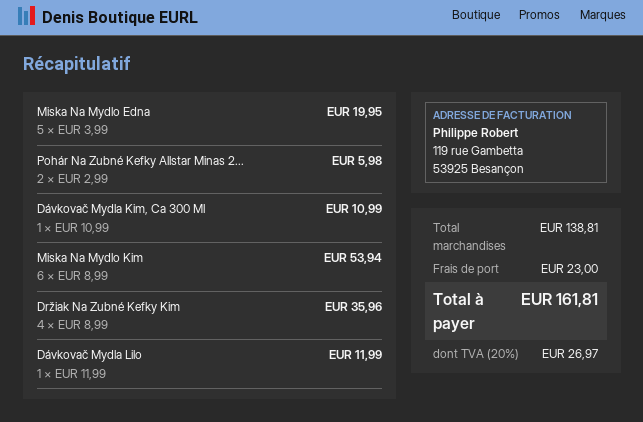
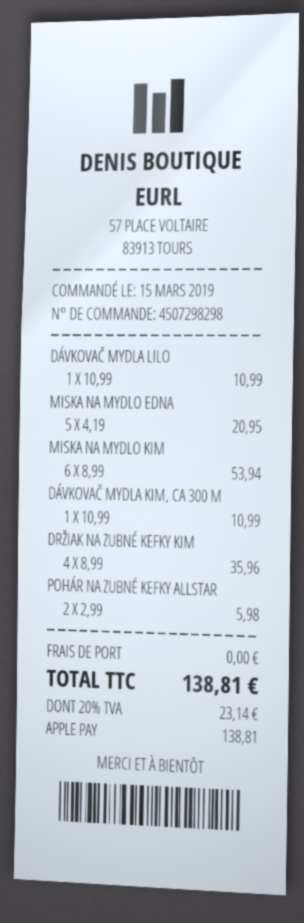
Miska Na Mydlo Edna: 5 x 3.99 = 19.95 -> 5 x 4.19 = 20.95
Dávkovač Mydla Lilo: 1 x 11.99 = 11.99 -> 1 x 10.99 = 10.99
shipping: 23.00 -> 0.00
tax: 20% = 26.97 -> 20% = 23.14
total: 161.81 -> 138.81

